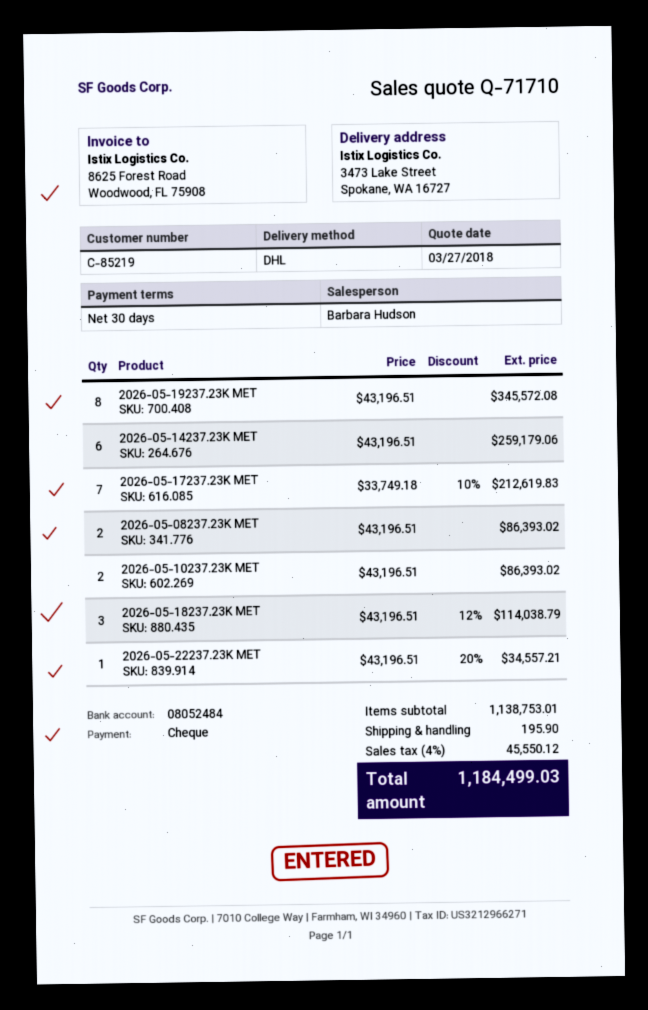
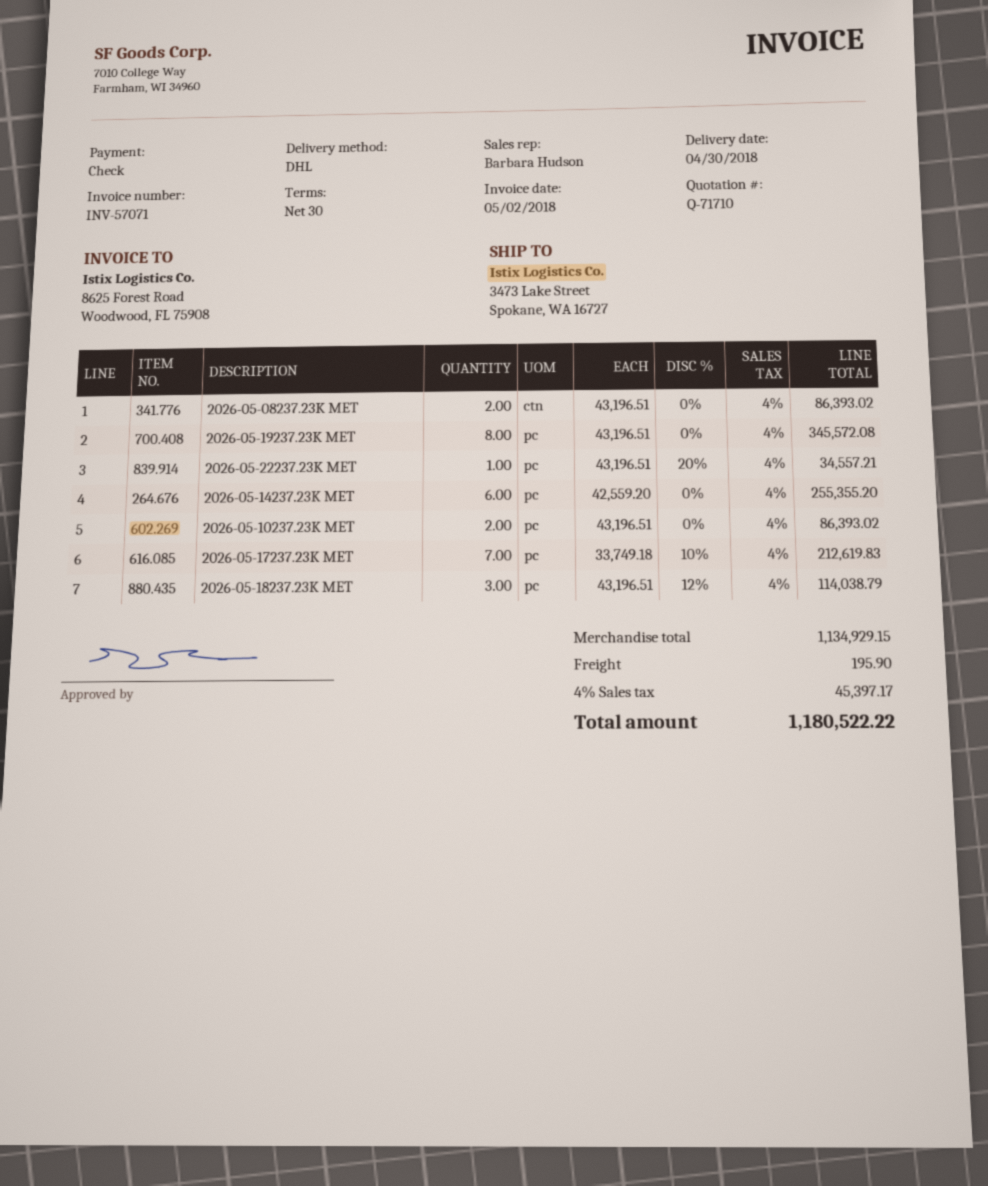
2026-05-14237.23K MET: 6 x 43196.51 = 259179.06 -> 6 x 42559.20 = 255355.20
subtotal: 1138753.01 -> 1134929.15
tax: 4% = 45550.12 -> 4% = 45397.17
total: 1184499.03 -> 1180522.22

